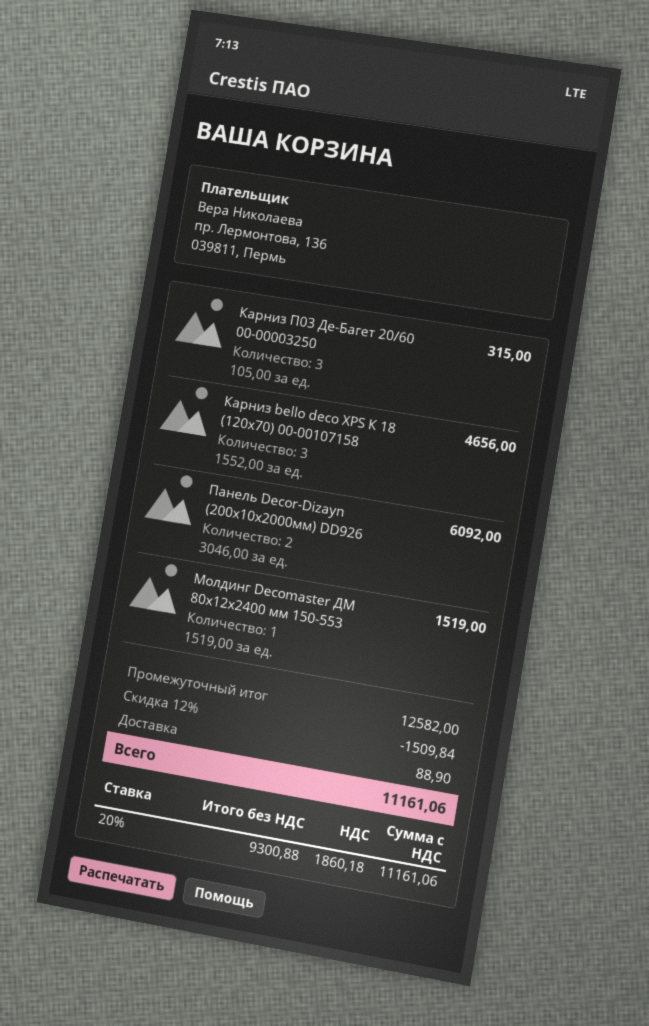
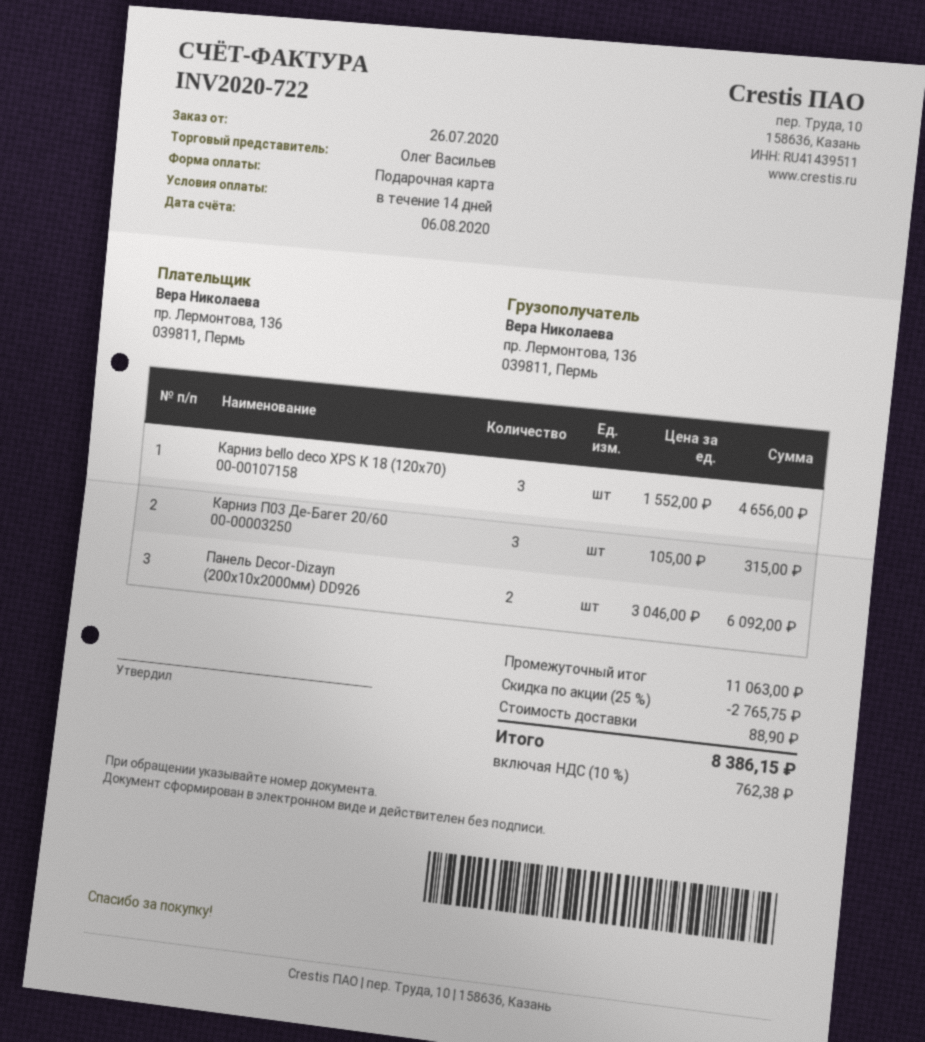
Молдинг Decomaster ДМ 80x12x2400 мм 150-553: 1 x 1519.00 = 1519.00 -> none
subtotal: 12582.00 -> 11063.00
discount: 12% = 1509.84 -> 25% = 2765.75
tax: 20% = 1860.18 -> 10% = 762.38
total: 11161.06 -> 8386.15

